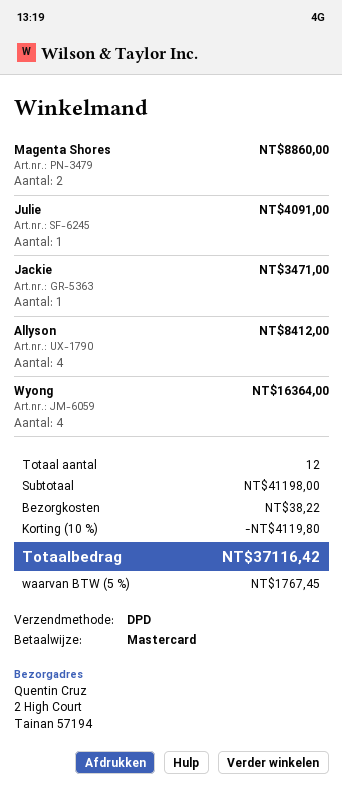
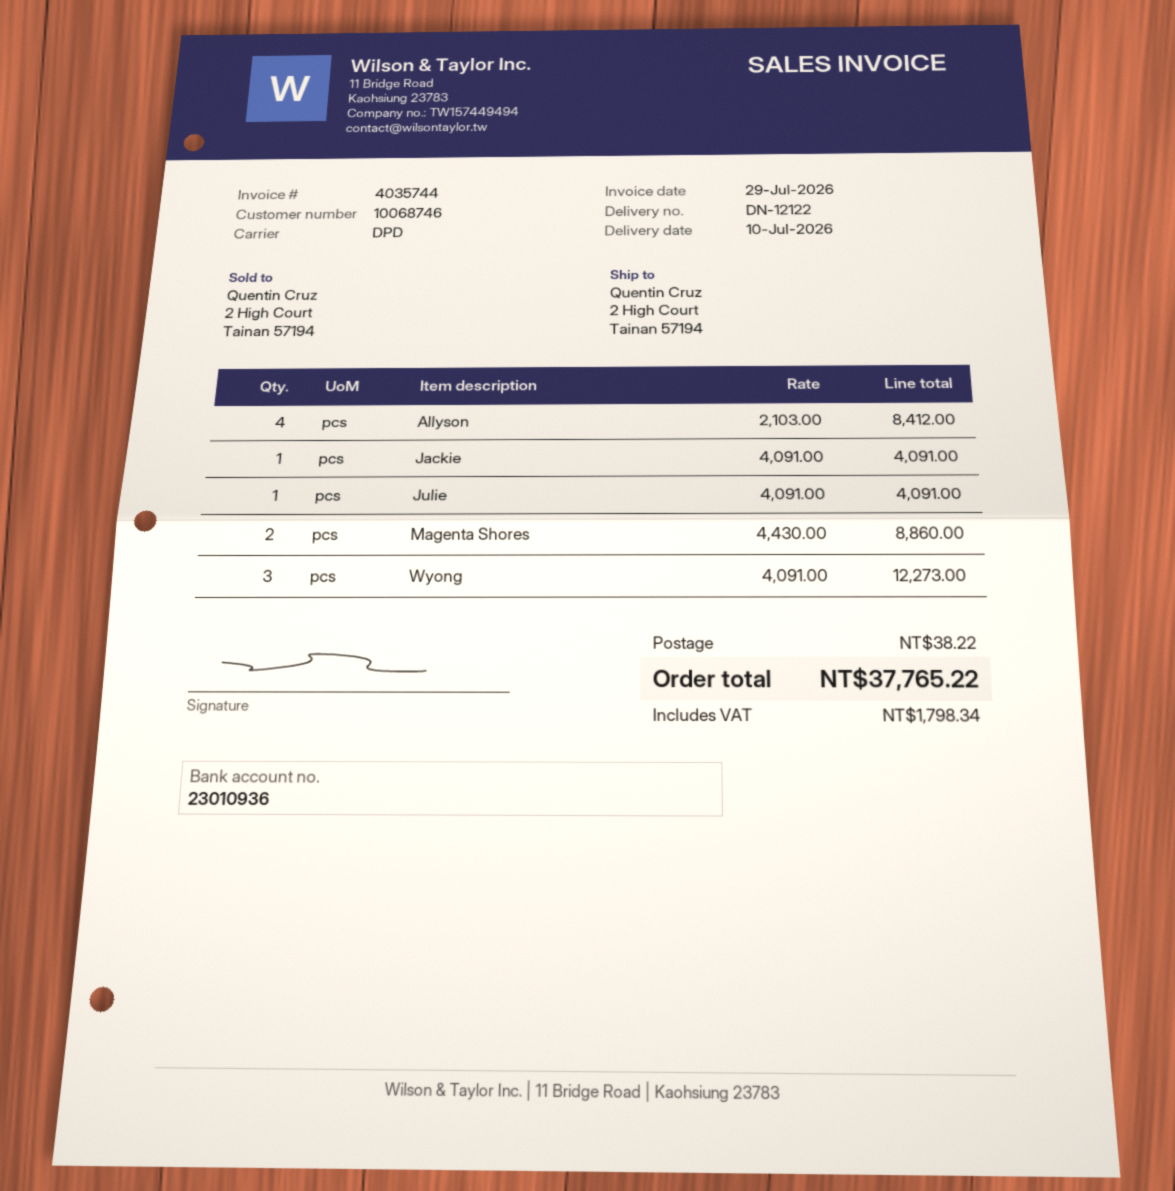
Jackie: 1 for 3471.00 -> 1 for 4091.00
Wyong: 4 for 16364.00 -> 3 for 12273.00
discount: 10% = 4119.80 -> none
tax: 1767.45 -> 1798.34
total: 37116.42 -> 37765.22

